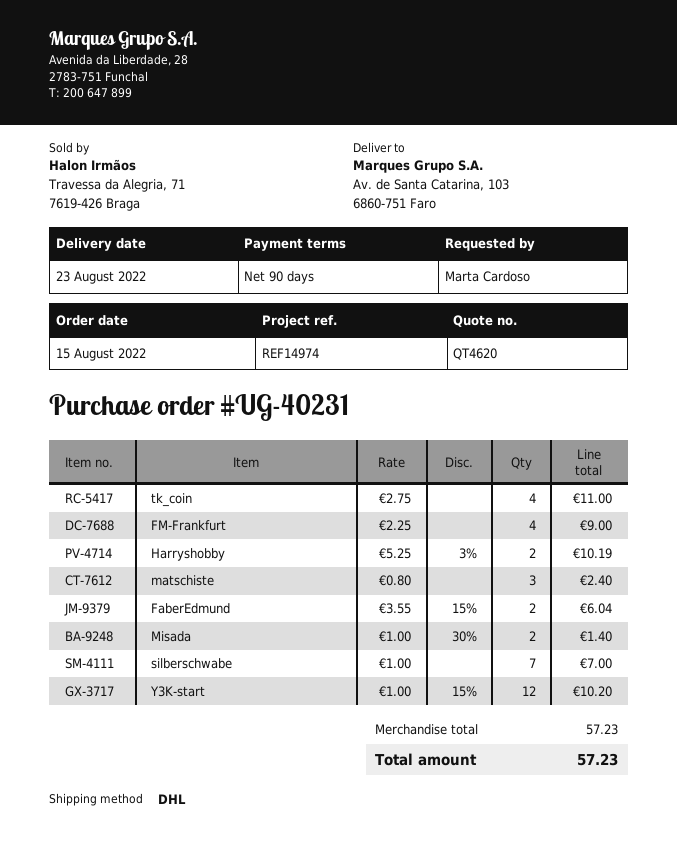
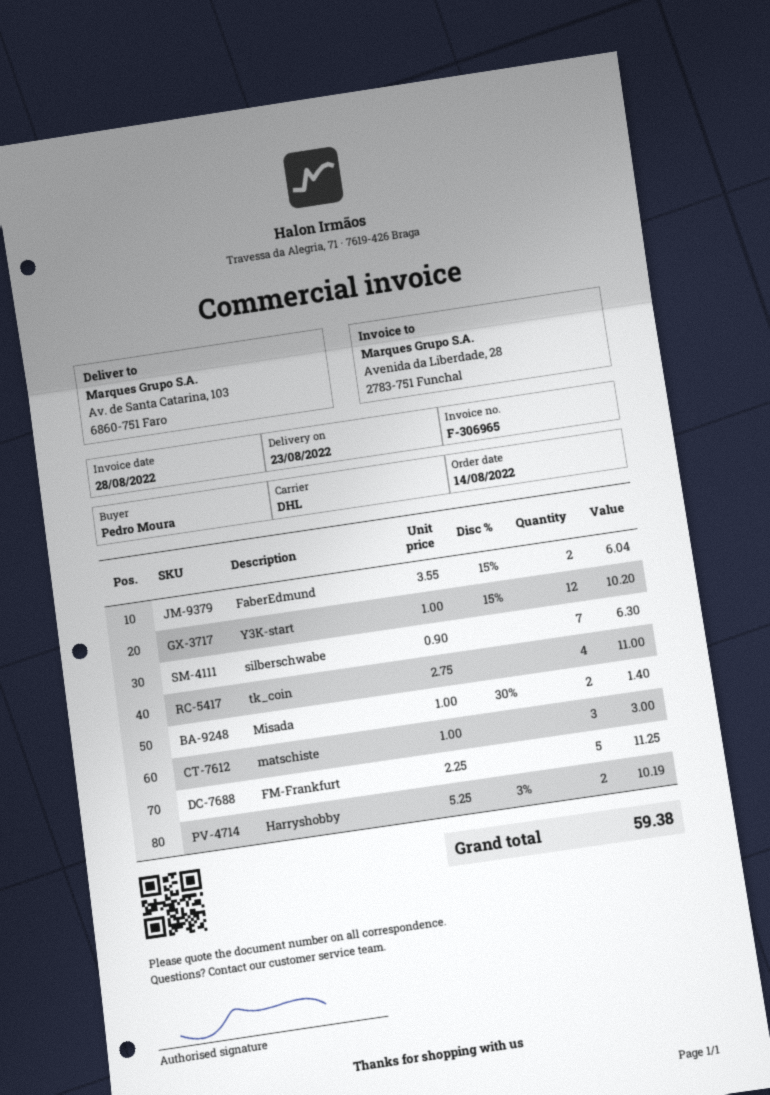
order date: 2022-08-15 -> 2022-08-14
ordered by: Marta Cardoso -> Pedro Moura
FM-Frankfurt: 4 x 2.25 = 9.00 -> 5 x 2.25 = 11.25
matschiste: 3 x 0.80 = 2.40 -> 3 x 1.00 = 3.00
silberschwabe: 7 x 1.00 = 7.00 -> 7 x 0.90 = 6.30
total: 57.23 -> 59.38

